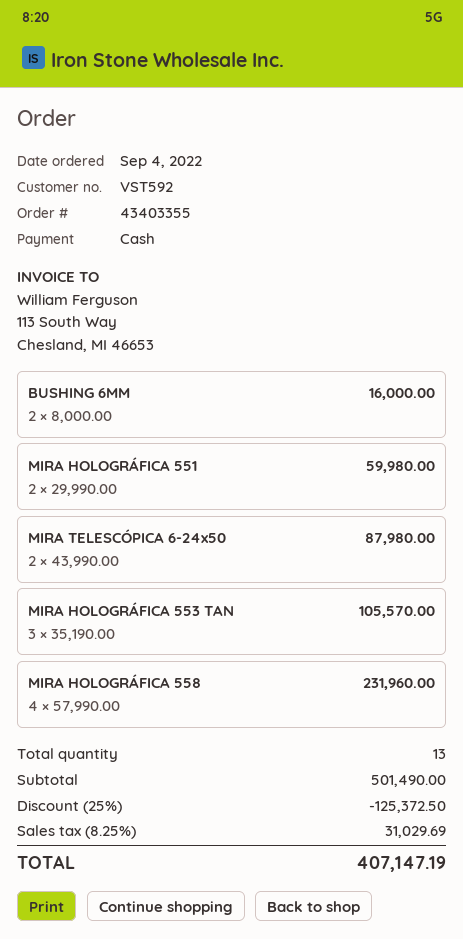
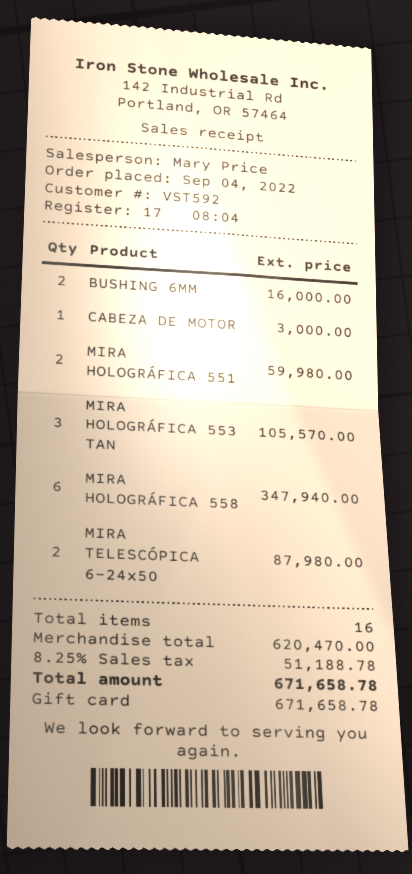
payment method: cash -> gift card
MIRA HOLOGRÁFICA 558: 4 for 231960.00 -> 6 for 347940.00
CABEZA DE MOTOR: none -> 1 for 3000.00
total quantity: 13 -> 16
subtotal: 501490.00 -> 620470.00
discount: 25% = 125372.50 -> none
tax: 8.25% = 31029.69 -> 8.25% = 51188.78
total: 407147.19 -> 671658.78

